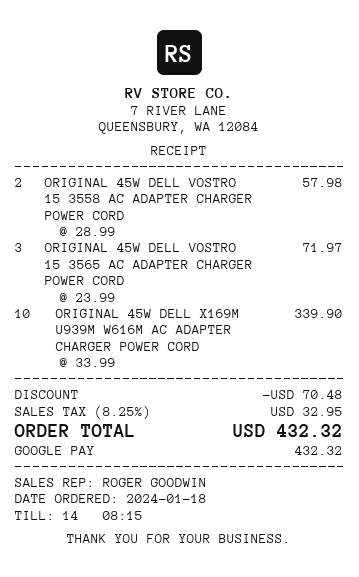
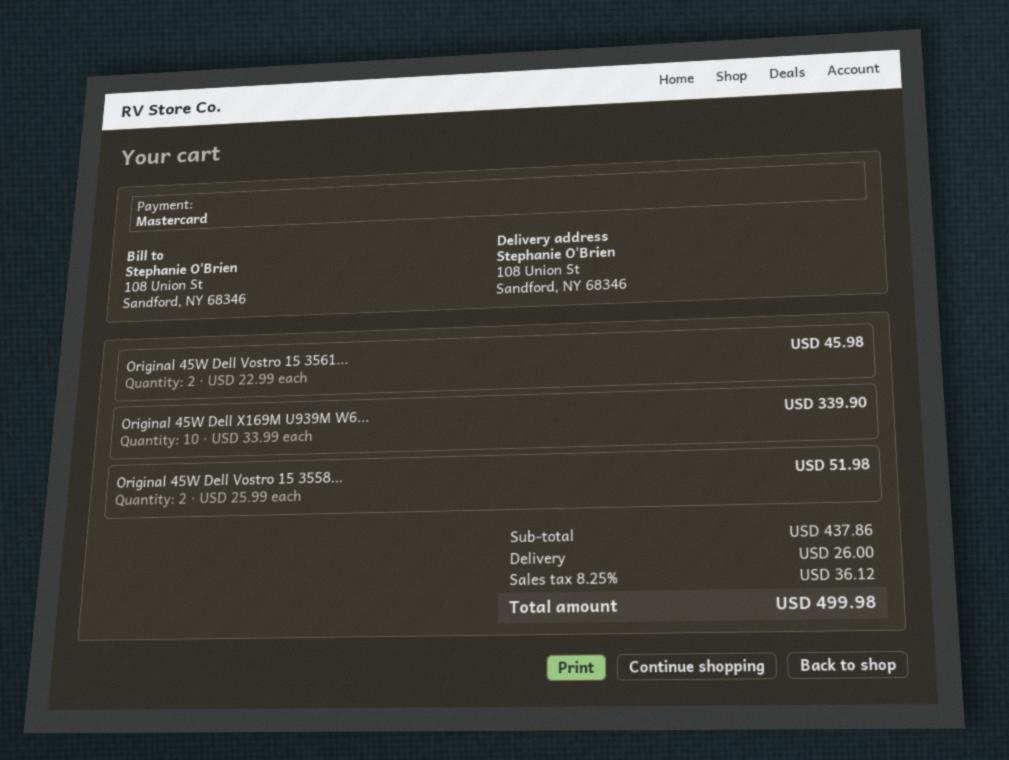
payment method: Google Pay -> Mastercard
ORIGINAL 45W DELL VOSTRO 15 3558 AC ADAPTER CHARGER POWER CORD: 2 x 28.99 = 57.98 -> 2 x 25.99 = 51.98
ORIGINAL 45W DELL VOSTRO 15 3565 AC ADAPTER CHARGER POWER CORD: 3 x 23.99 = 71.97 -> none
Original 45W Dell Vostro 15 3561...: none -> 2 x 22.99 = 45.98
discount: 70.48 -> none
shipping: none -> 26.00
tax: 8.25% = 32.95 -> 8.25% = 36.12
total: 432.32 -> 499.98

